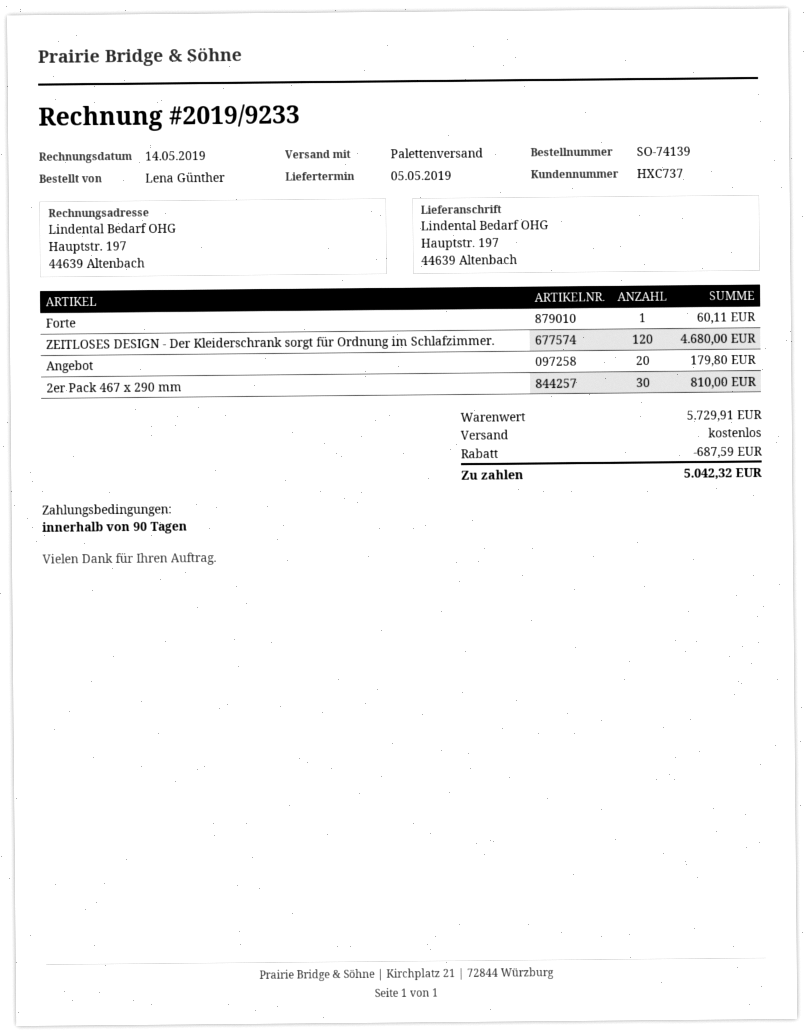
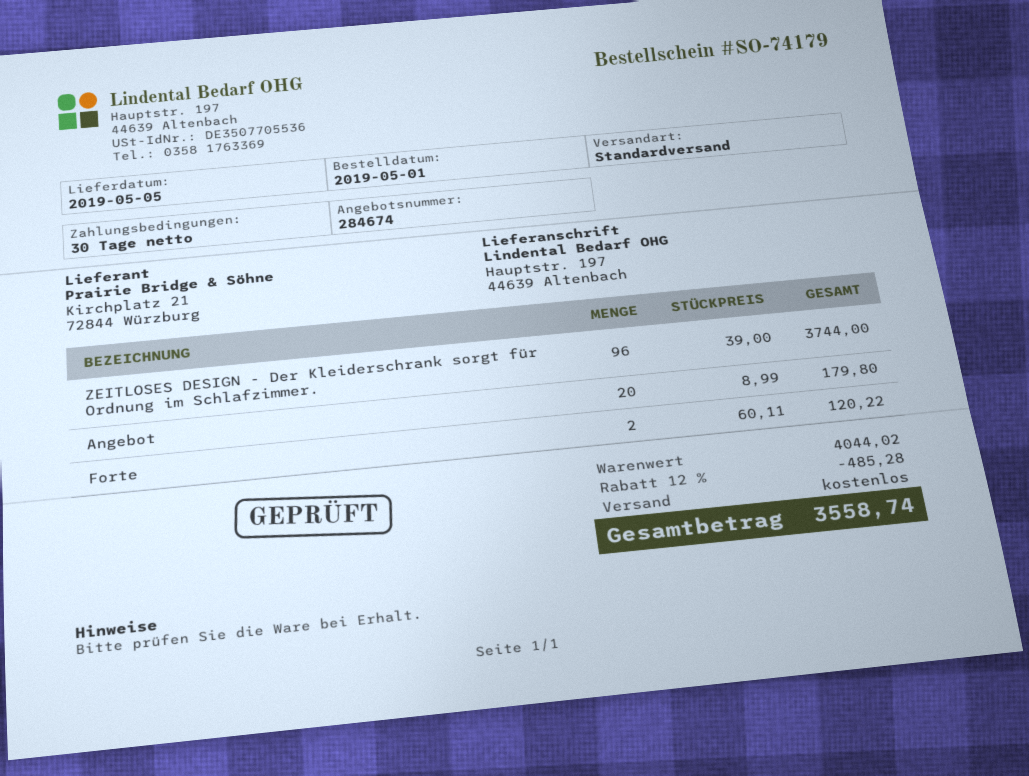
order number: SO-74139 -> SO-74179
payment terms: 90 days -> 30 days
shipping method: pallet freight -> standard
Forte: 1 for 60.11 -> 2 for 120.22
ZEITLOSES DESIGN - Der Kleiderschrank sorgt für Ordnung im Schlafzimmer.: 120 for 4680.00 -> 96 for 3744.00
2er Pack 467 x 290 mm: 30 for 810.00 -> none
subtotal: 5729.91 -> 4044.02
discount: 687.59 -> 485.28
total: 5042.32 -> 3558.74

